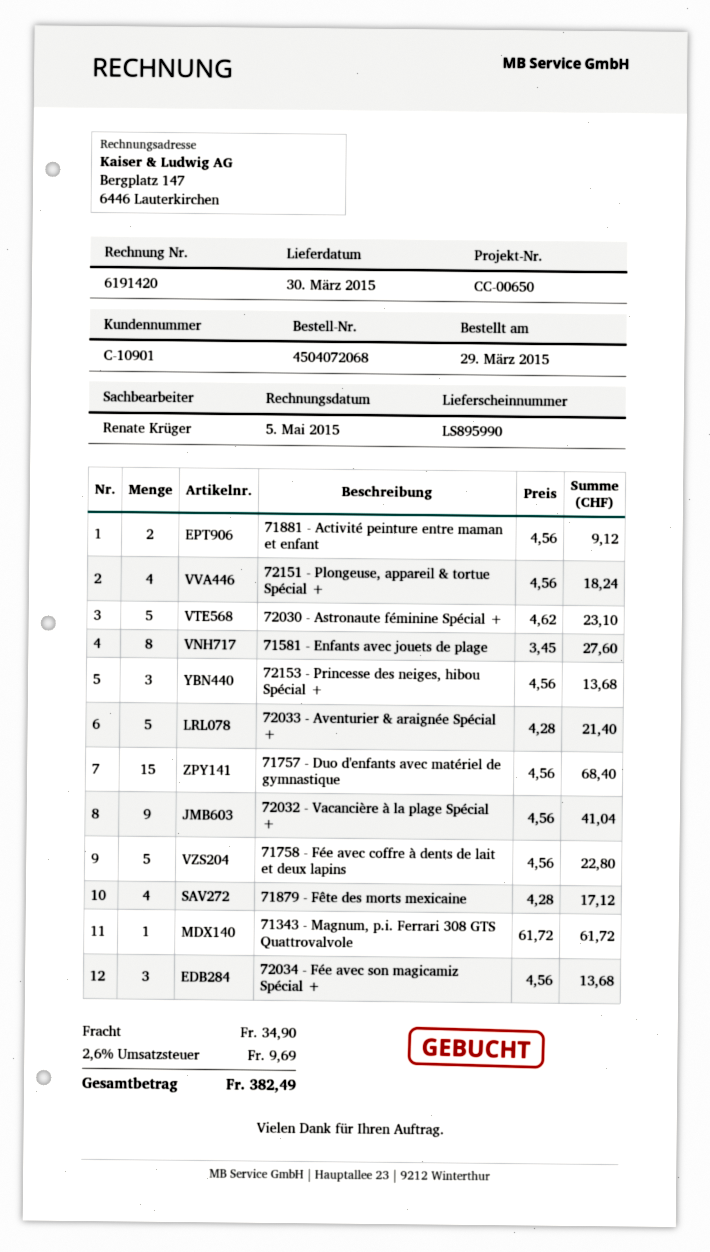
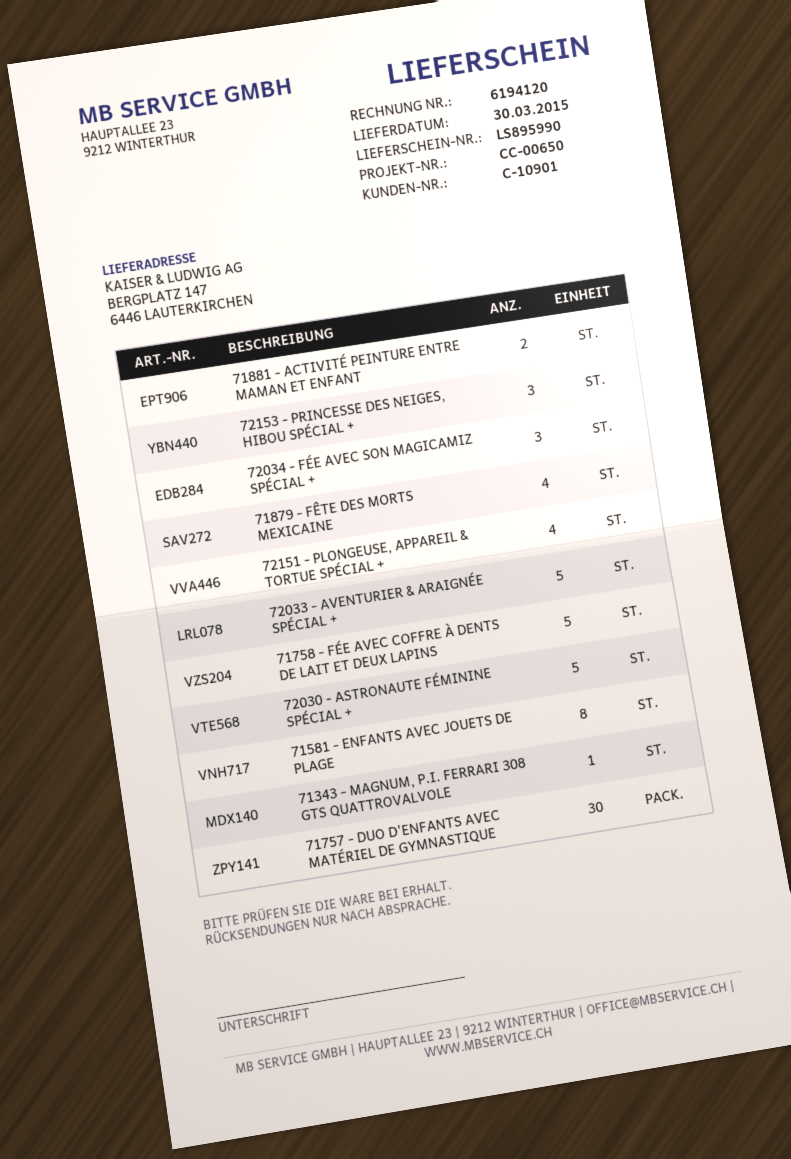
invoice number: 6191420 -> 6194120
71757 - Duo d'enfants avec matériel de gymnastique: 15 -> 30
72032 - Vacancière à la plage Spécial +: 9 -> none

